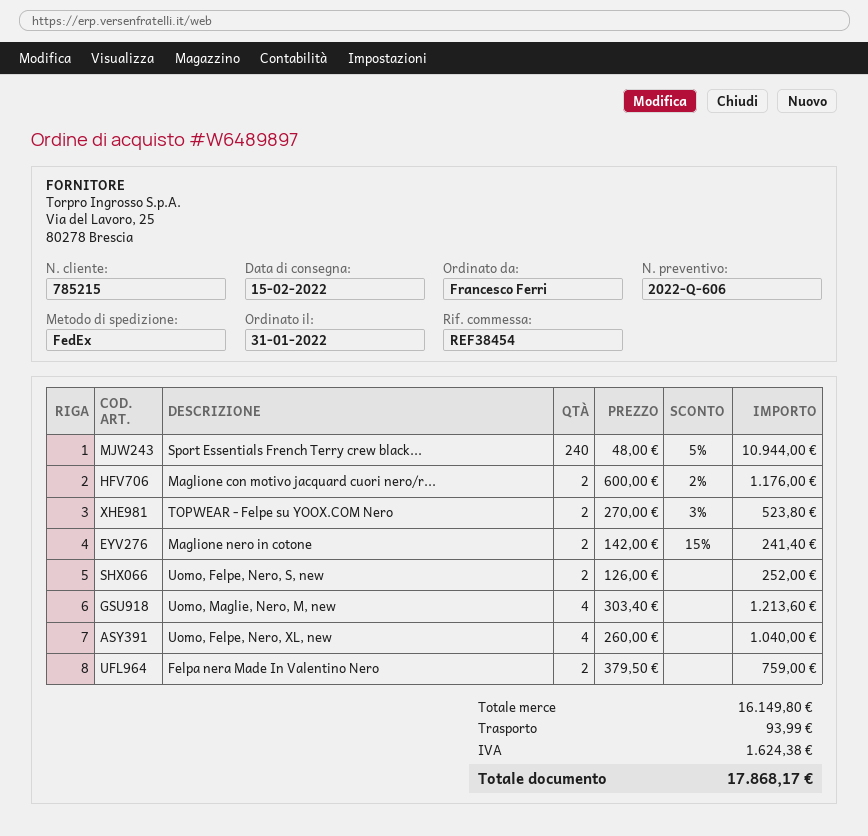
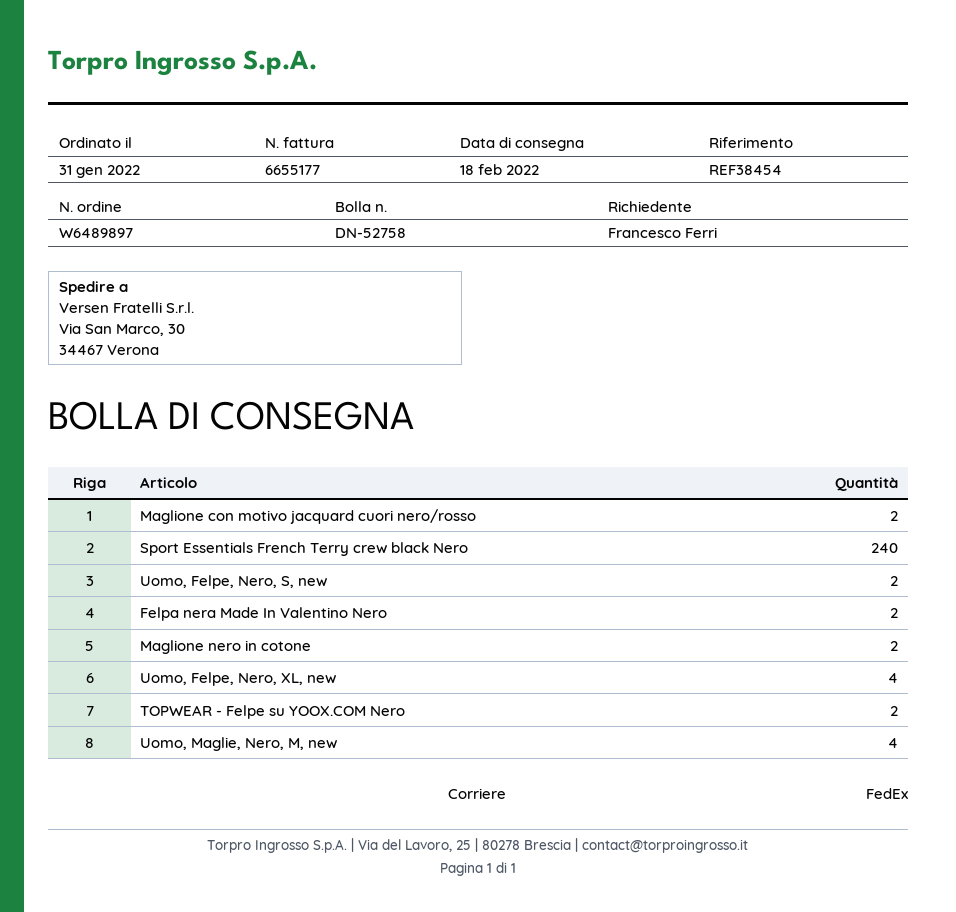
delivery date: 2022-02-15 -> 2022-02-18

